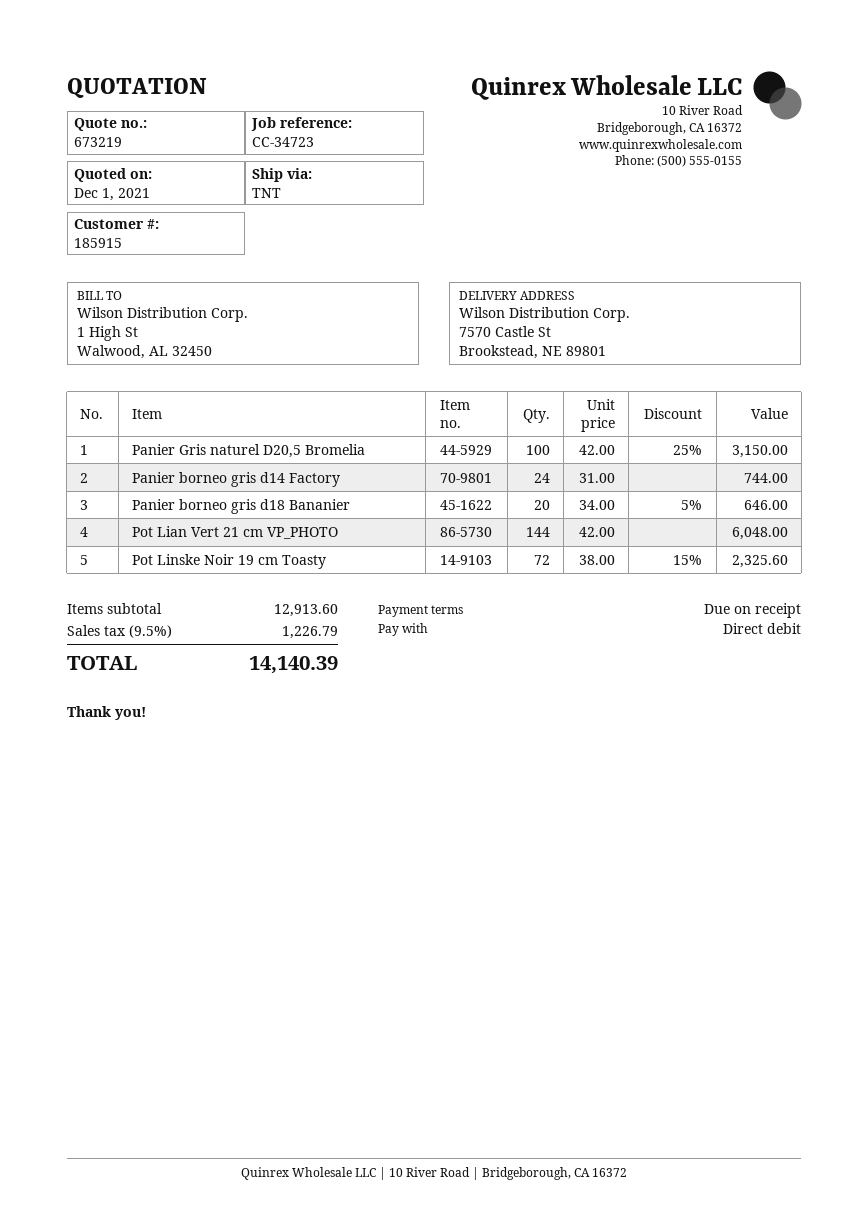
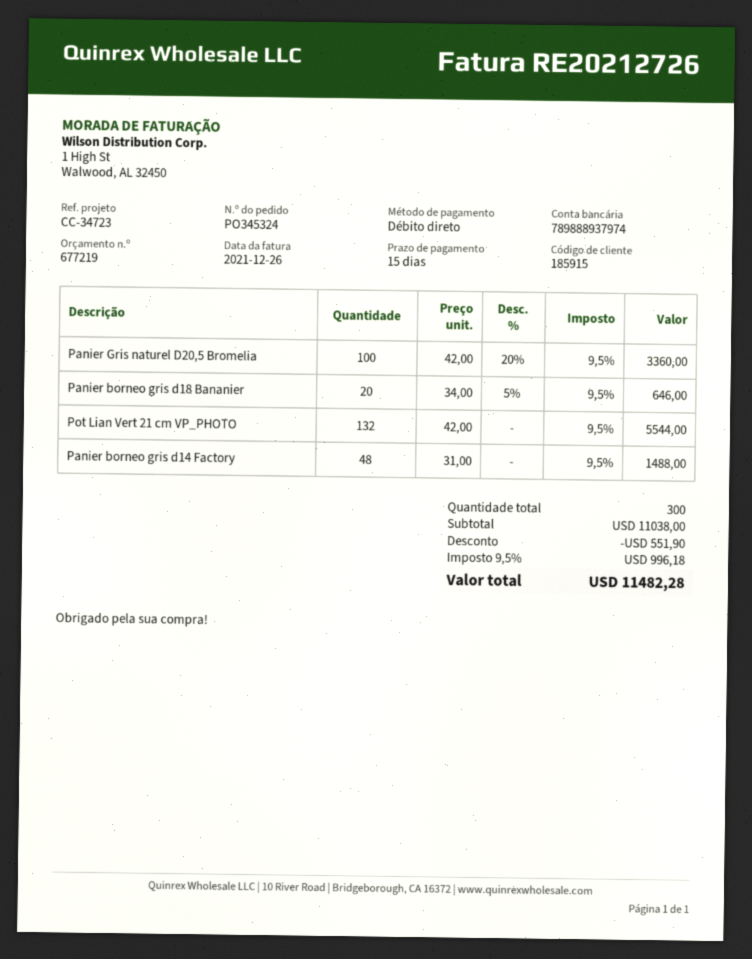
quote number: 673219 -> 677219
payment terms: on receipt -> 15 days
Panier Gris naturel D20,5 Bromelia: 100 x 42.00 - 25% = 3150.00 -> 100 x 42.00 - 20% = 3360.00
Panier borneo gris d14 Factory: 24 x 31.00 = 744.00 -> 48 x 31.00 = 1488.00
Pot Lian Vert 21 cm VP_PHOTO: 144 x 42.00 = 6048.00 -> 132 x 42.00 = 5544.00
Pot Linske Noir 19 cm Toasty: 72 x 38.00 - 15% = 2325.60 -> none
subtotal: 12913.60 -> 11038.00
discount: none -> 551.90
tax: 9.5% = 1226.79 -> 9.5% = 996.18
total: 14140.39 -> 11482.28

